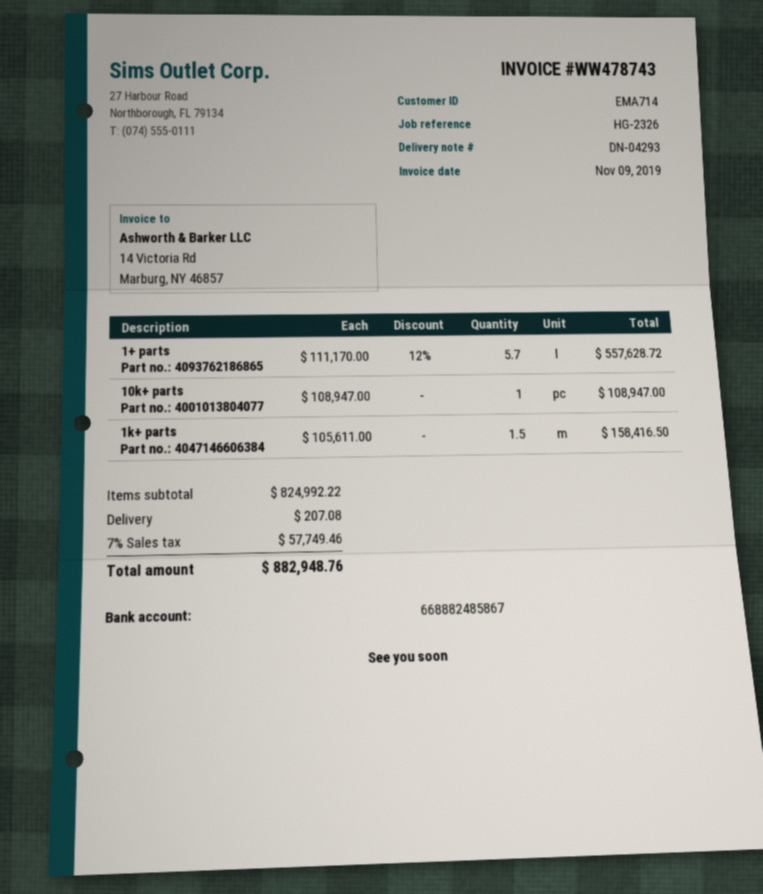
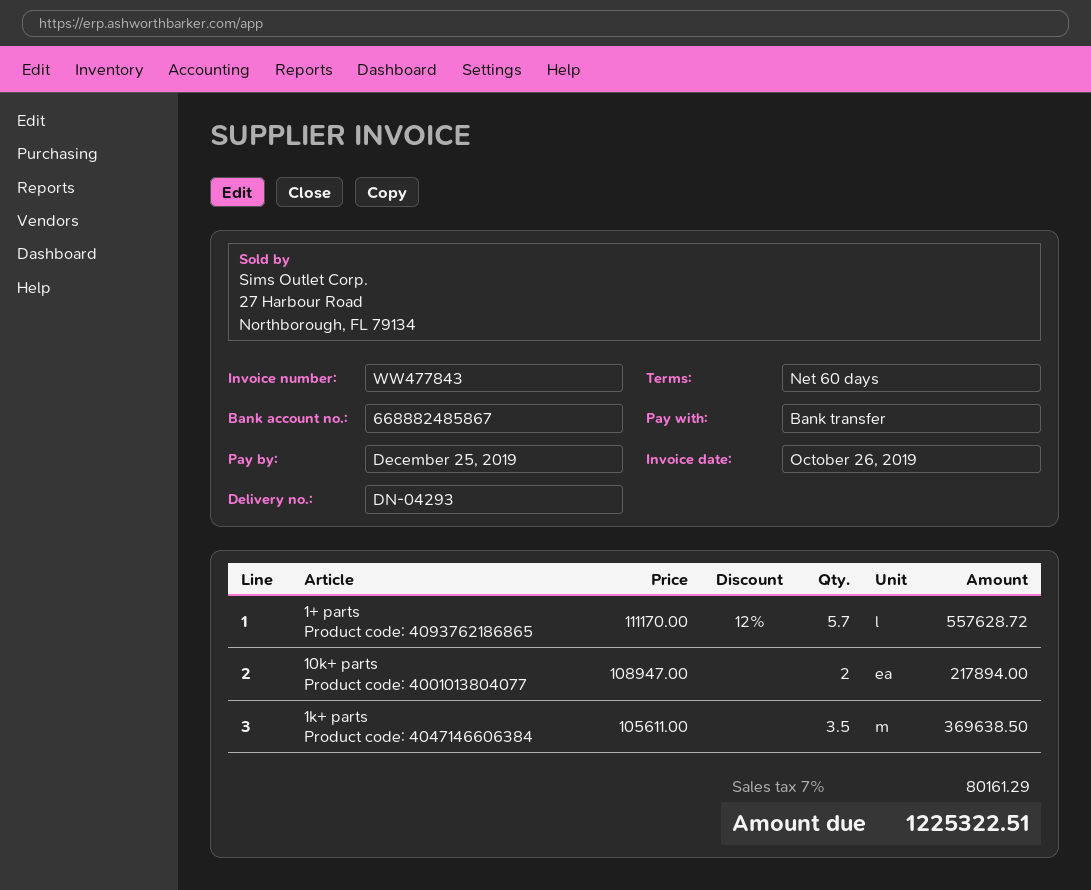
invoice number: WW478743 -> WW477843
invoice date: 2019-11-09 -> 2019-10-26
10k+ parts: 1 x 108947.00 = 108947.00 -> 2 x 108947.00 = 217894.00
1k+ parts: 1.5 x 105611.00 = 158416.50 -> 3.5 x 105611.00 = 369638.50
shipping: 207.08 -> none
tax: 7% = 57749.46 -> 7% = 80161.29
total: 882948.76 -> 1225322.51

